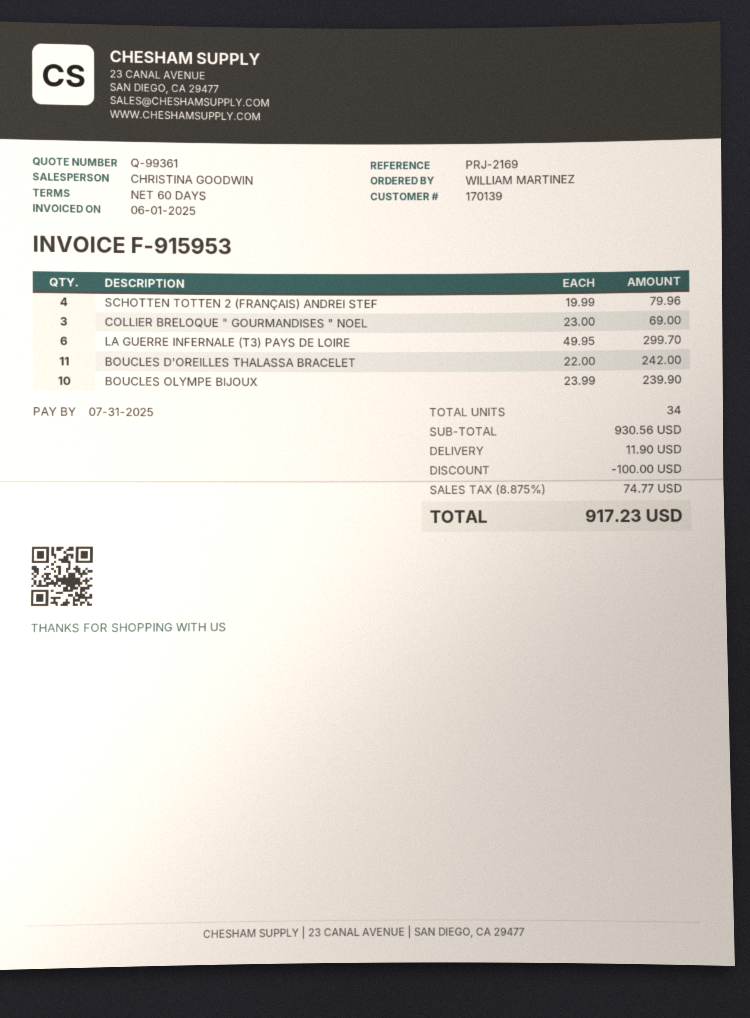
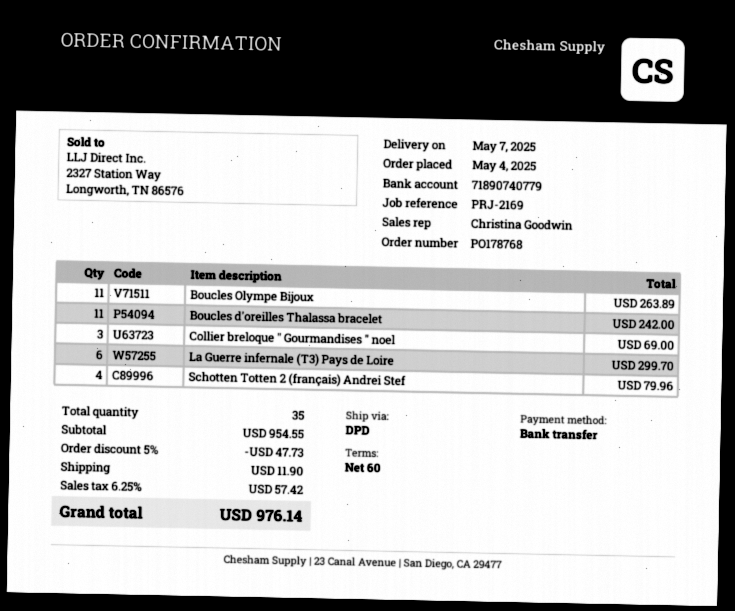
BOUCLES OLYMPE BIJOUX: 10 for 239.90 -> 11 for 263.89
total quantity: 34 -> 35
subtotal: 930.56 -> 954.55
discount: 100.00 -> 47.73
tax: 8.875% = 74.77 -> 6.25% = 57.42
total: 917.23 -> 976.14

